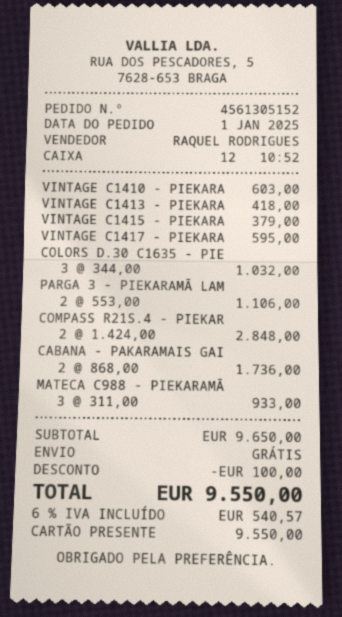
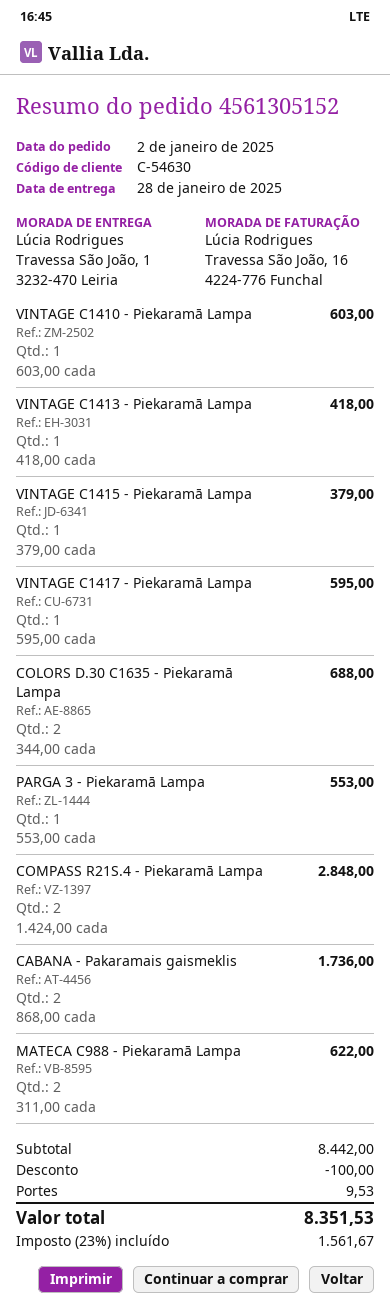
order date: 2025-01-01 -> 2025-01-02
COLORS D.30 C1635 - PIE: 3 x 344.00 = 1032.00 -> 2 x 344.00 = 688.00
PARGA 3 - PIEKARAMĀ LAM: 2 x 553.00 = 1106.00 -> 1 x 553.00 = 553.00
MATECA C988 - PIEKARAMĀ: 3 x 311.00 = 933.00 -> 2 x 311.00 = 622.00
subtotal: 9650.00 -> 8442.00
shipping: 0.00 -> 9.53
tax: 6% = 540.57 -> 23% = 1561.67
total: 9550.00 -> 8351.53

